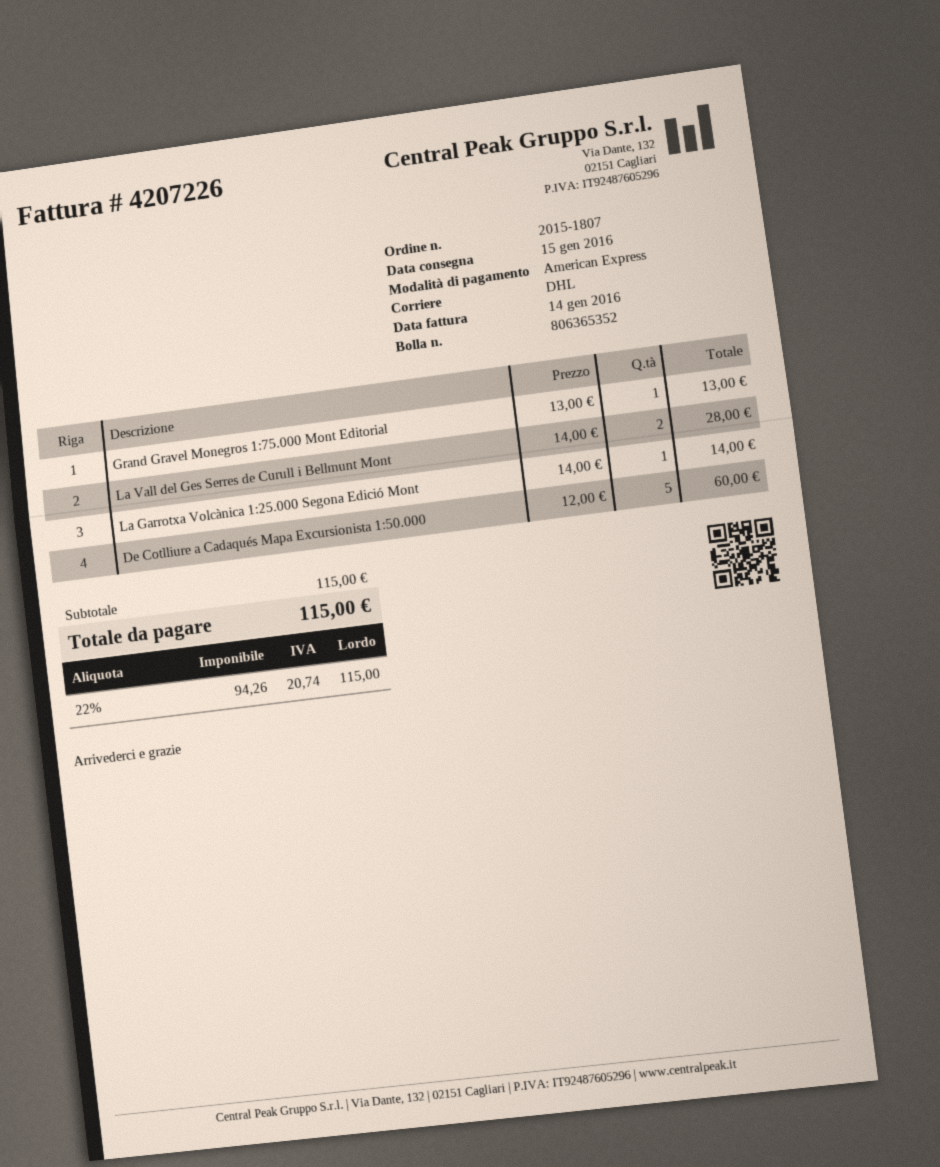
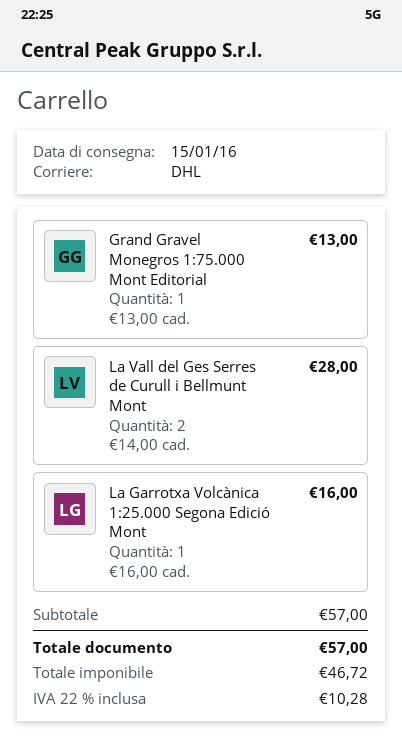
La Garrotxa Volcànica 1:25.000 Segona Edició Mont: 1 x 14.00 = 14.00 -> 1 x 16.00 = 16.00
De Cotlliure a Cadaqués Mapa Excursionista 1:50.000: 5 x 12.00 = 60.00 -> none
subtotal: 115.00 -> 57.00
net: 94.26 -> 46.72
tax: 22% = 20.74 -> 22% = 10.28
total: 115.00 -> 57.00

